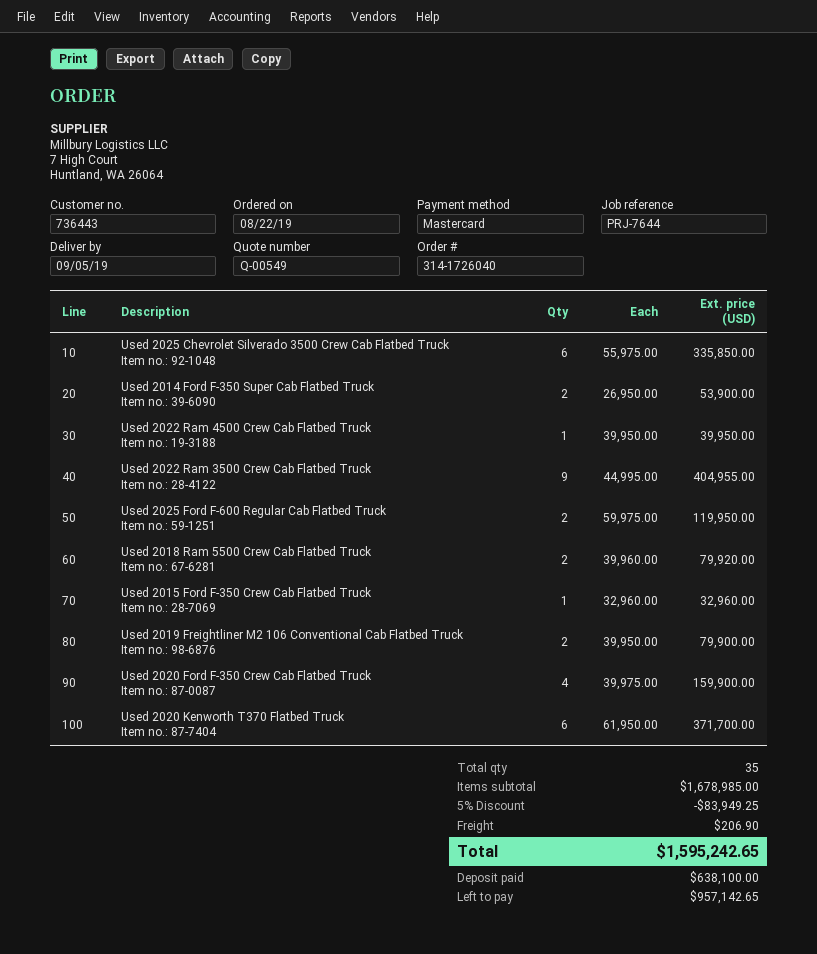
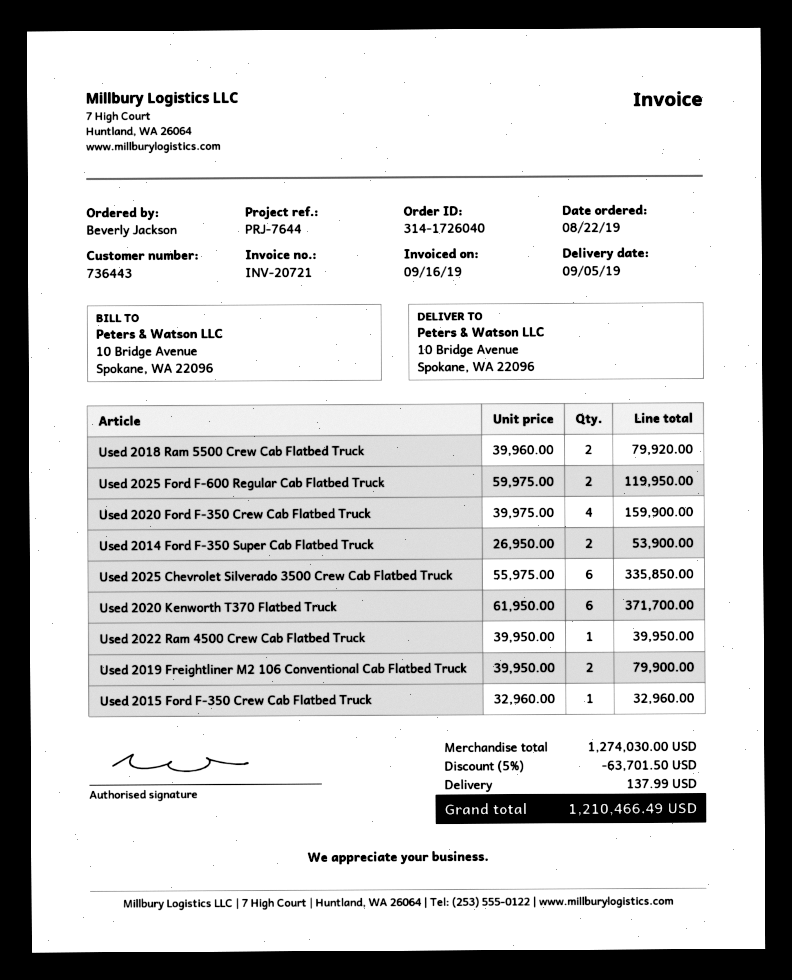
Used 2022 Ram 3500 Crew Cab Flatbed Truck: 9 x 44995.00 = 404955.00 -> none
subtotal: 1678985.00 -> 1274030.00
discount: 5% = 83949.25 -> 5% = 63701.50
shipping: 206.90 -> 137.99
total: 1595242.65 -> 1210466.49

